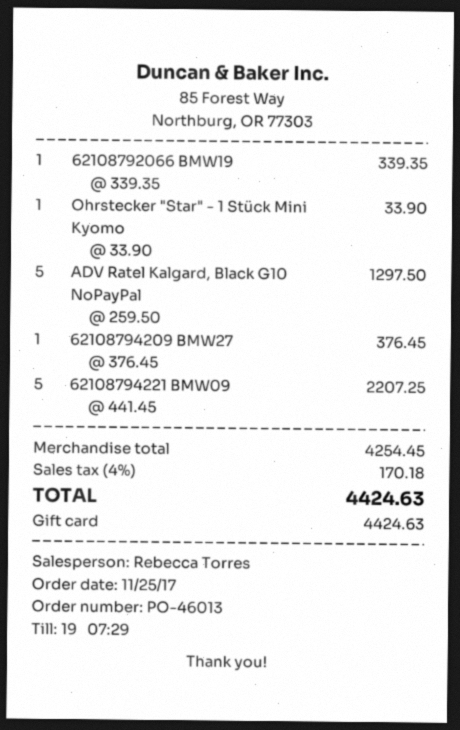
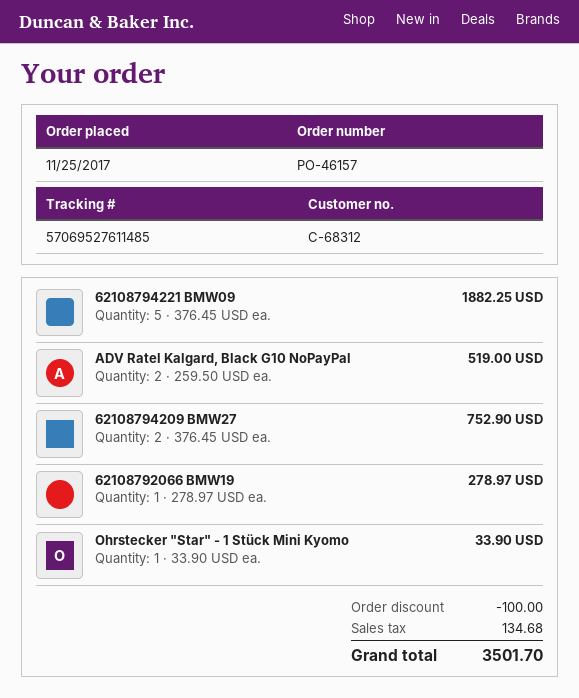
order number: PO-46013 -> PO-46157
62108792066 BMW19: 1 x 339.35 = 339.35 -> 1 x 278.97 = 278.97
ADV Ratel Kalgard, Black G10 NoPayPal: 5 x 259.50 = 1297.50 -> 2 x 259.50 = 519.00
62108794209 BMW27: 1 x 376.45 = 376.45 -> 2 x 376.45 = 752.90
62108794221 BMW09: 5 x 441.45 = 2207.25 -> 5 x 376.45 = 1882.25
discount: none -> 100.00
tax: 170.18 -> 134.68
total: 4424.63 -> 3501.70

